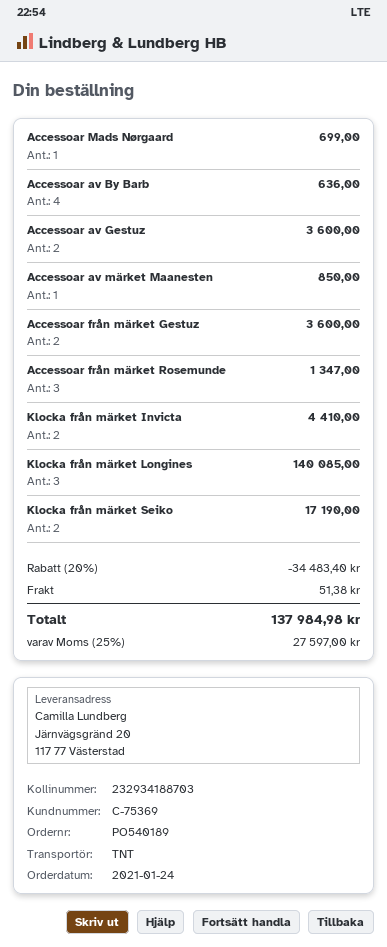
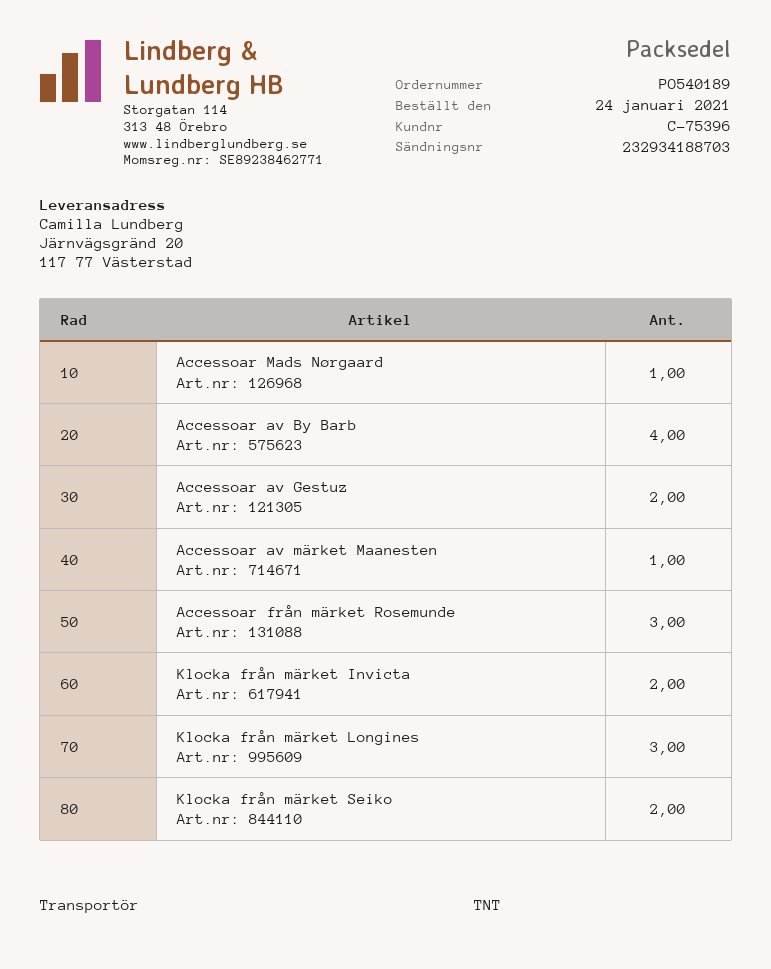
customer number: C-75369 -> C-75396
Accessoar från märket Gestuz: 2 -> none

